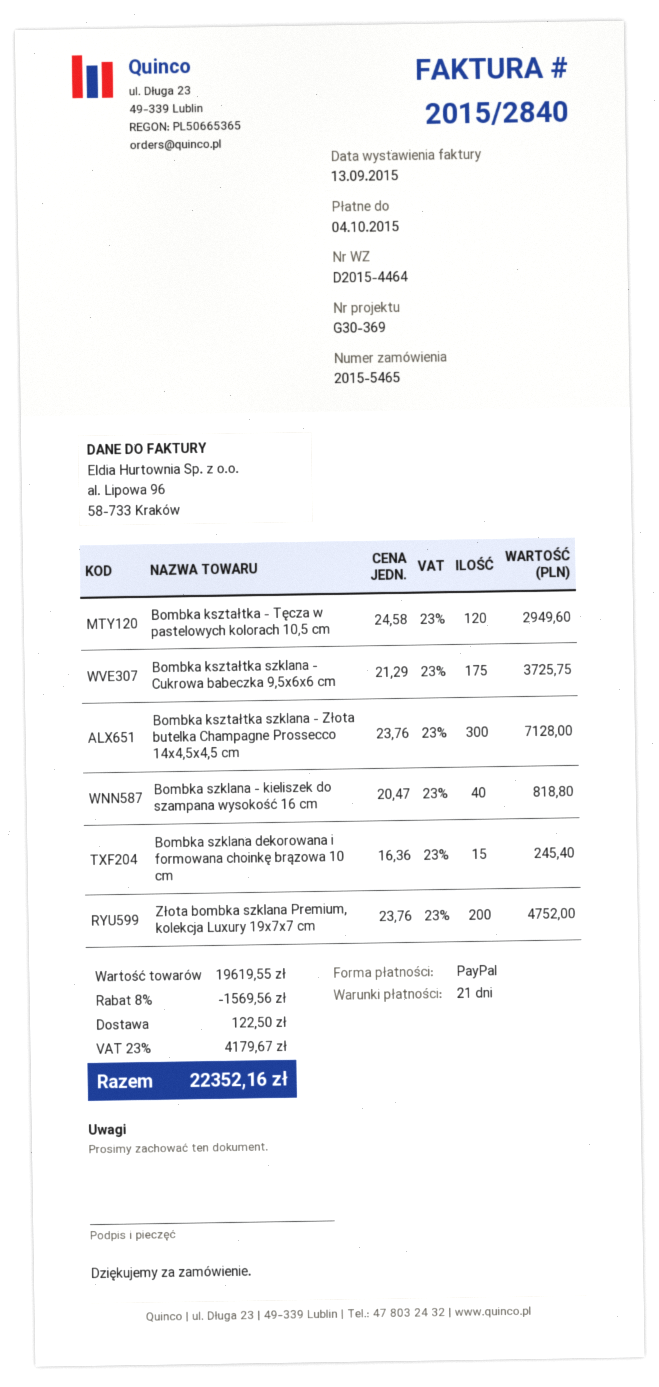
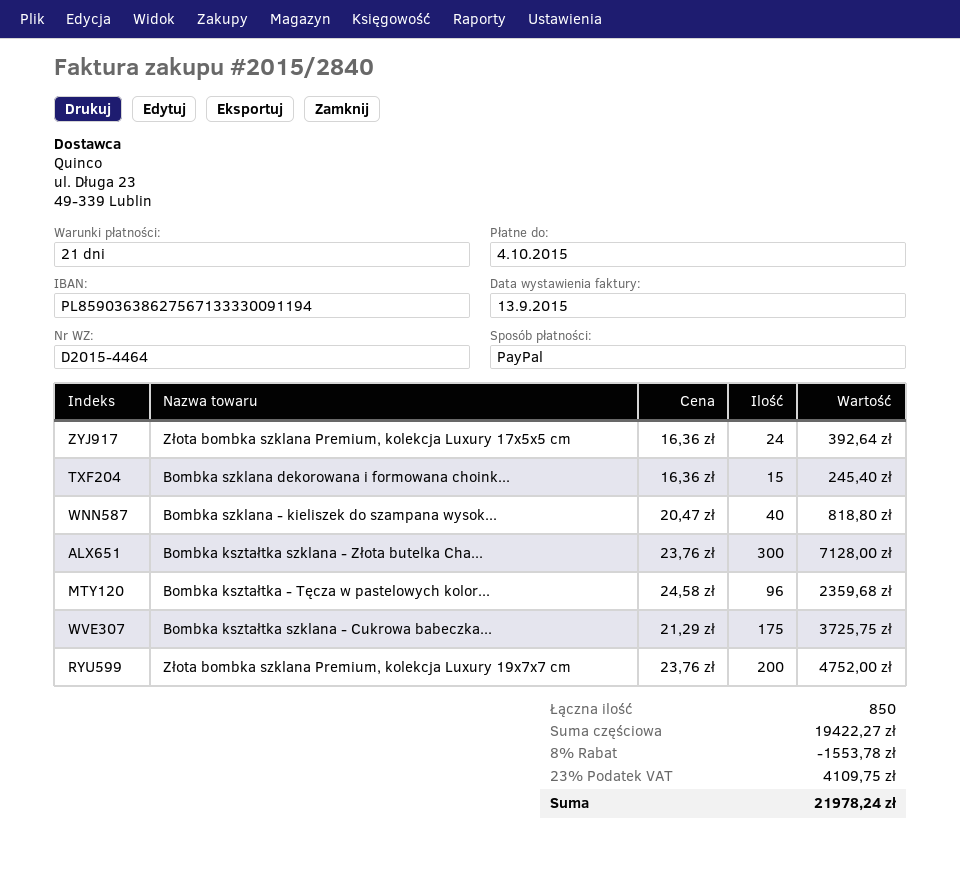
Bombka kształtka - Tęcza w pastelowych kolorach 10,5 cm: 120 x 24.58 = 2949.60 -> 96 x 24.58 = 2359.68
Złota bombka szklana Premium, kolekcja Luxury 17x5x5 cm: none -> 24 x 16.36 = 392.64
subtotal: 19619.55 -> 19422.27
discount: 8% = 1569.56 -> 8% = 1553.78
shipping: 122.50 -> none
tax: 23% = 4179.67 -> 23% = 4109.75
total: 22352.16 -> 21978.24

